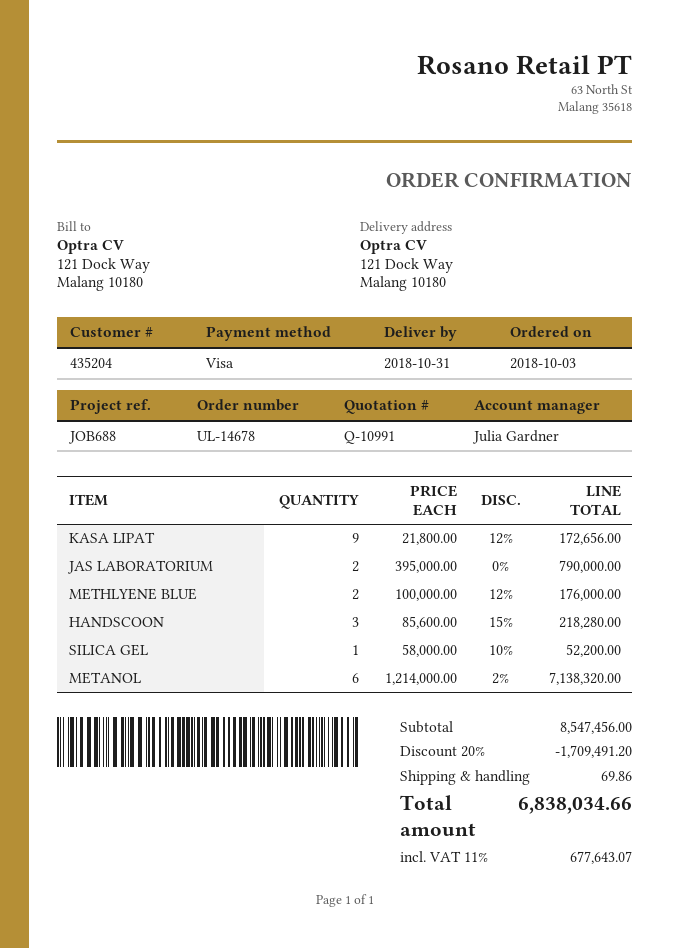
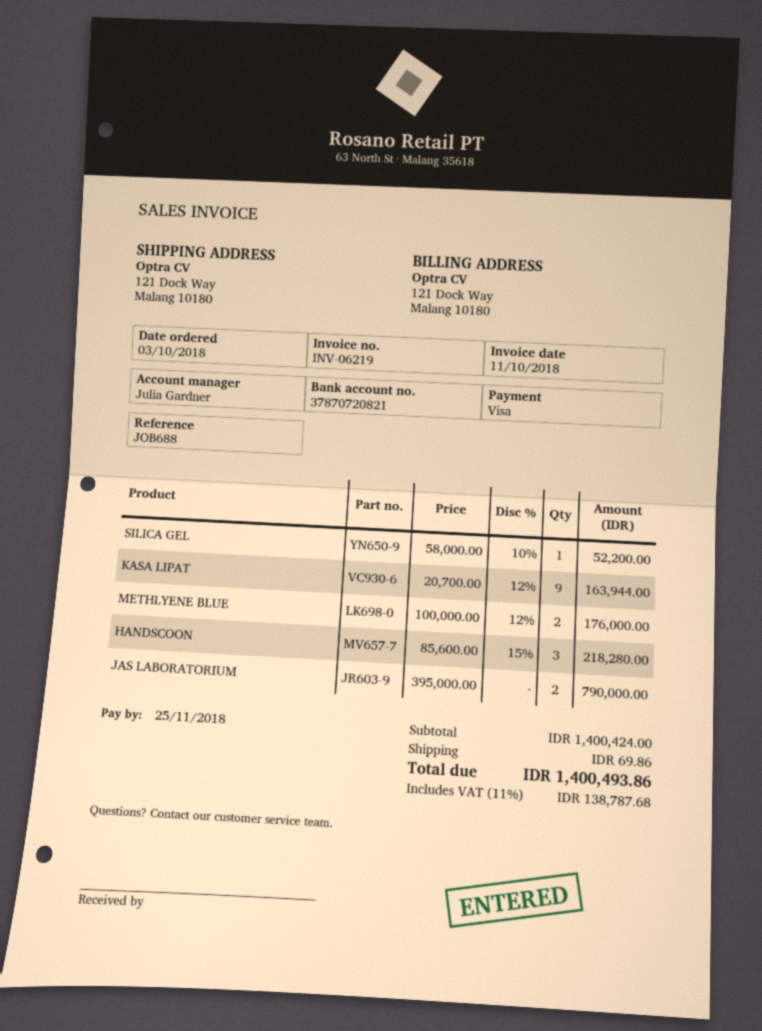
KASA LIPAT: 9 x 21800.00 - 12% = 172656.00 -> 9 x 20700.00 - 12% = 163944.00
METANOL: 6 x 1214000.00 - 2% = 7138320.00 -> none
subtotal: 8547456.00 -> 1400424.00
discount: 20% = 1709491.20 -> none
tax: 11% = 677643.07 -> 11% = 138787.68
total: 6838034.66 -> 1400493.86

